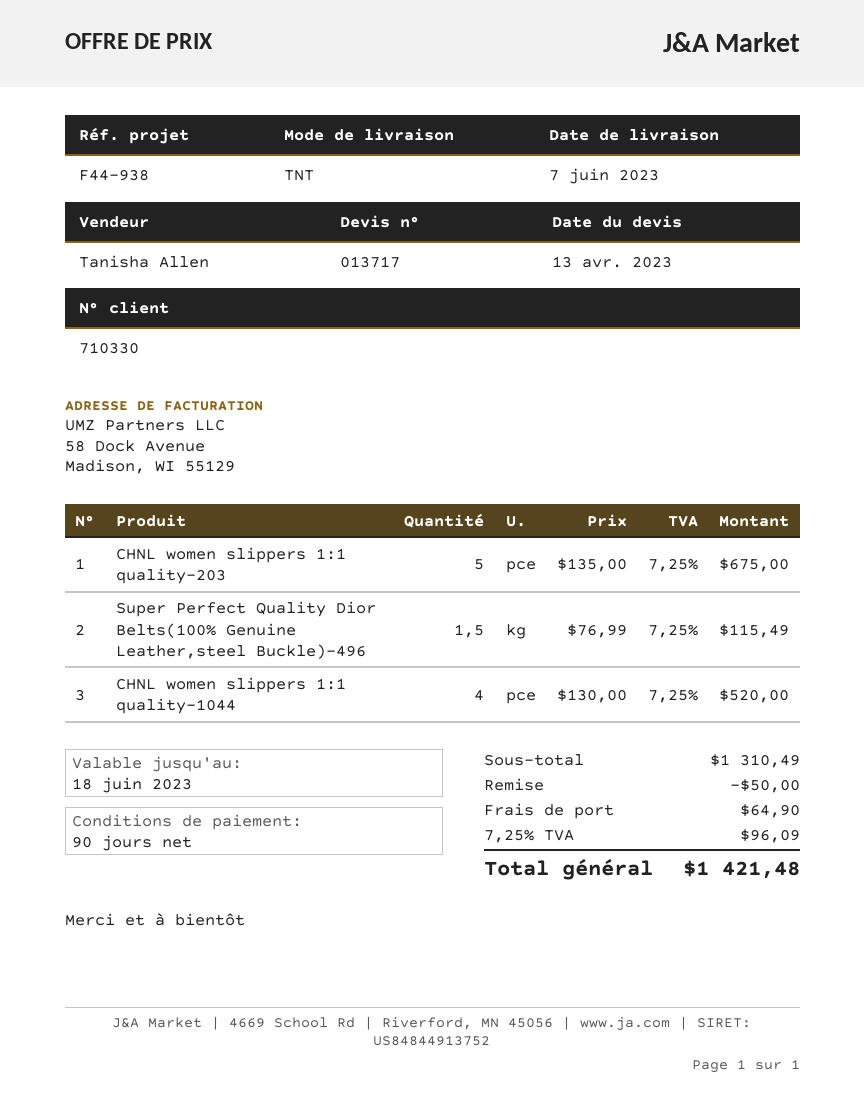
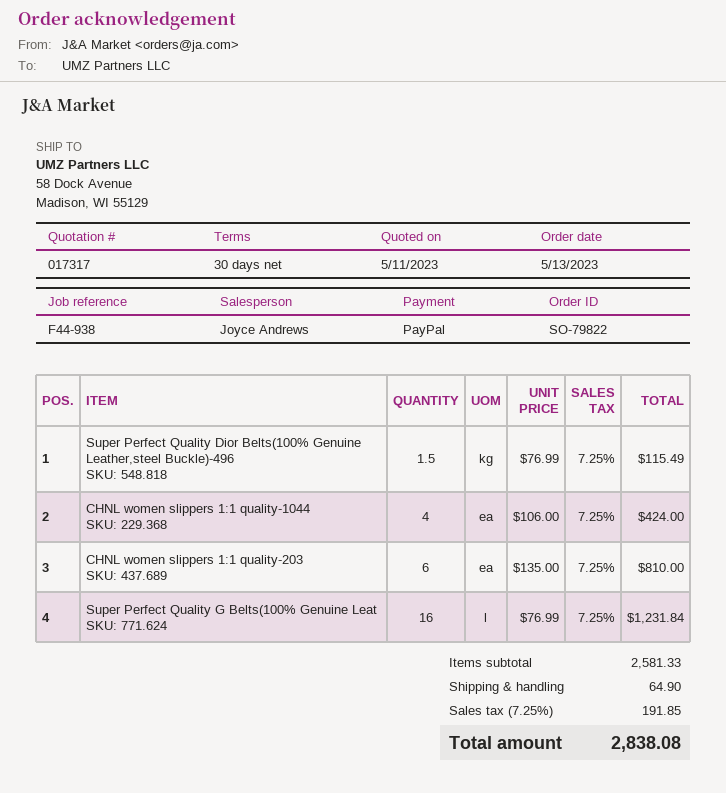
quote number: 013717 -> 017317
quote date: 2023-04-13 -> 2023-05-11
payment terms: 90 days -> 30 days
sales rep: Tanisha Allen -> Joyce Andrews
CHNL women slippers 1:1 quality-203: 5 x 135.00 = 675.00 -> 6 x 135.00 = 810.00
CHNL women slippers 1:1 quality-1044: 4 x 130.00 = 520.00 -> 4 x 106.00 = 424.00
Super Perfect Quality G Belts(100% Genuine Leat: none -> 16 x 76.99 = 1231.84
subtotal: 1310.49 -> 2581.33
discount: 50.00 -> none
tax: 7.25% = 96.09 -> 7.25% = 191.85
total: 1421.48 -> 2838.08

